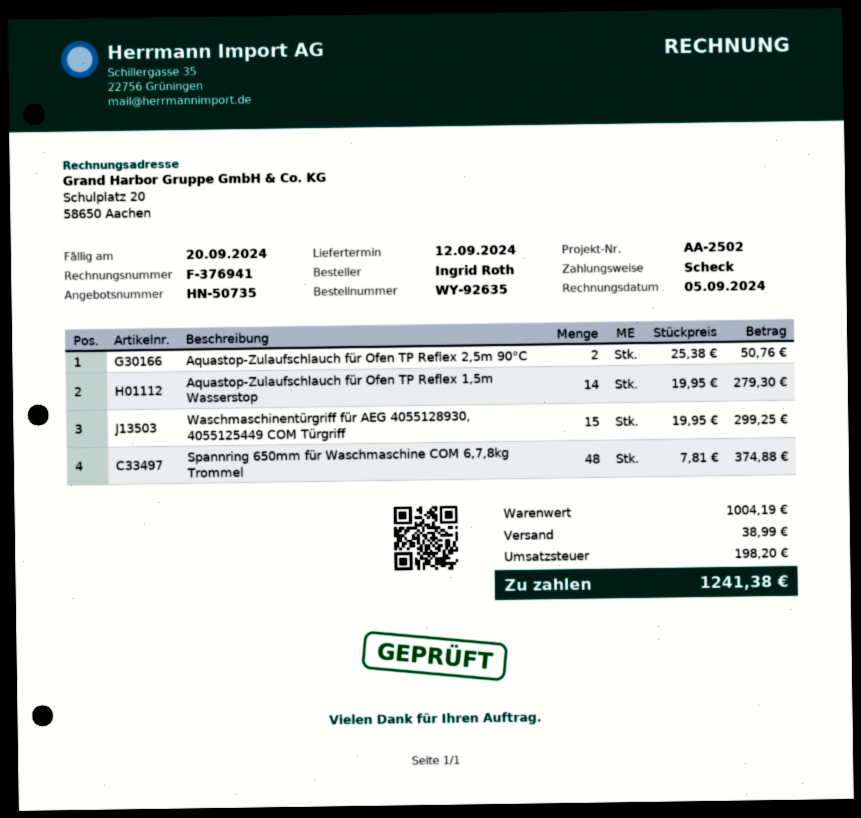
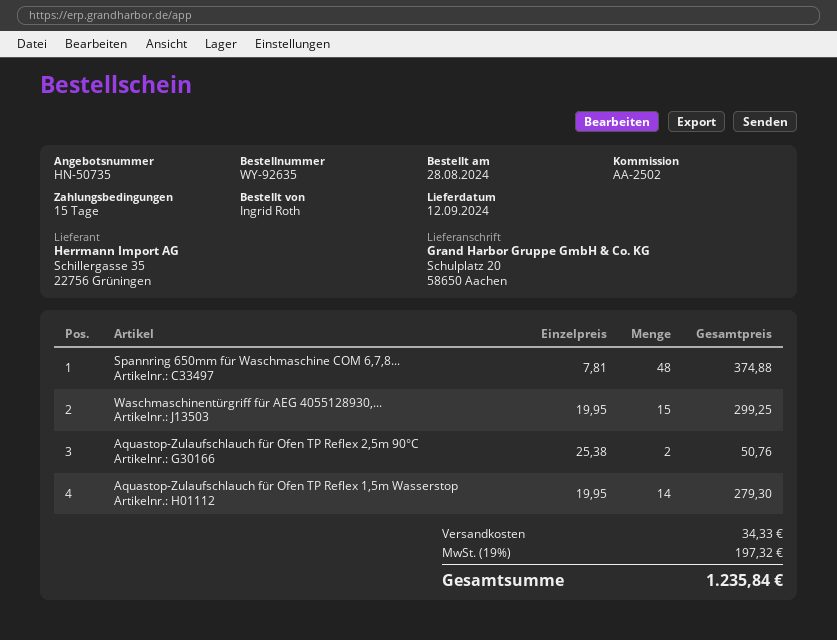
shipping: 38.99 -> 34.33
tax: 198.20 -> 197.32
total: 1241.38 -> 1235.84

